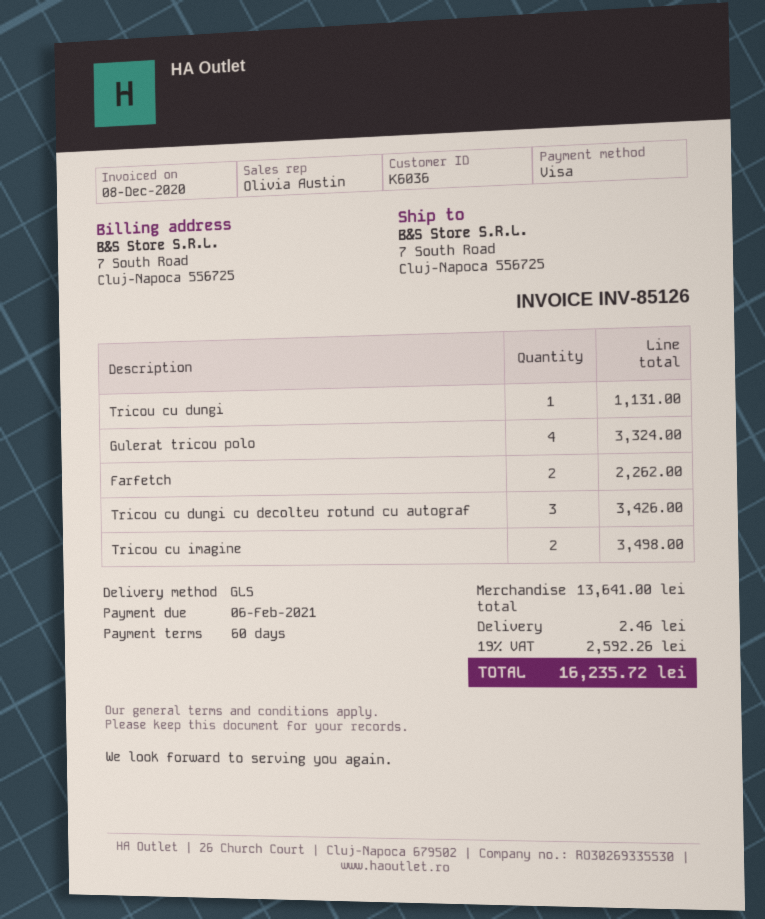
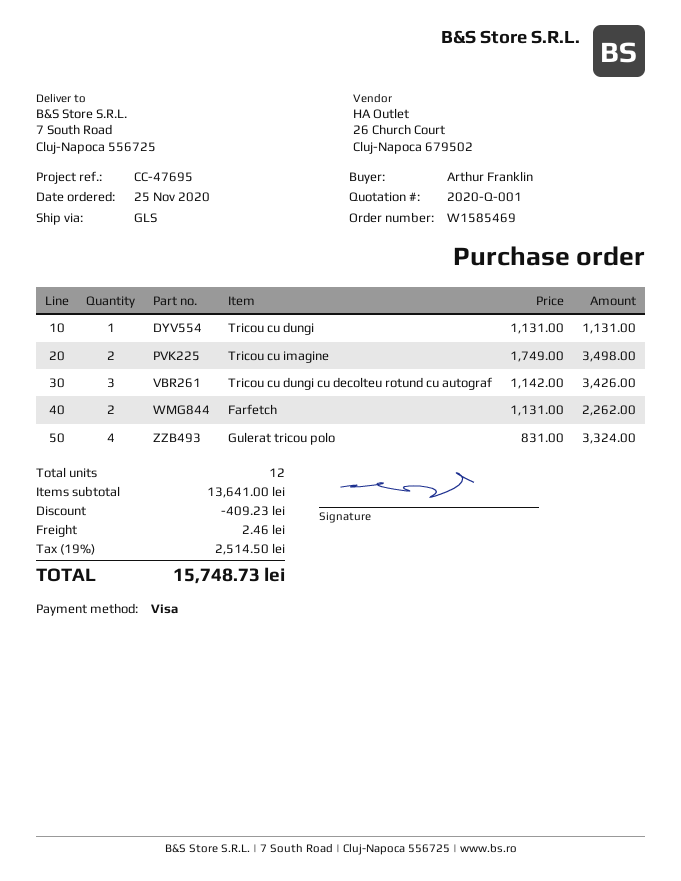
discount: none -> 409.23
tax: 19% = 2592.26 -> 19% = 2514.50
total: 16235.72 -> 15748.73

